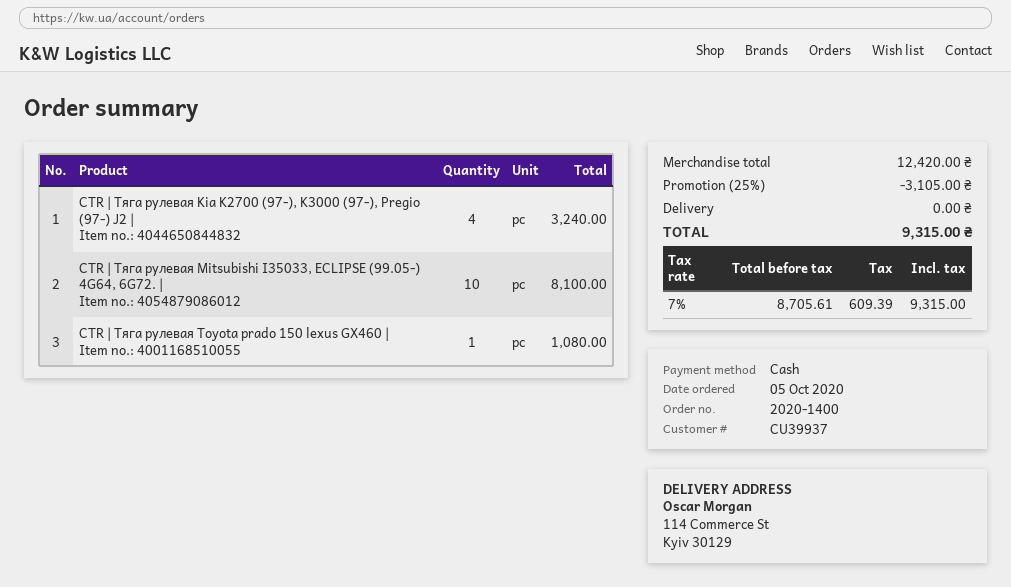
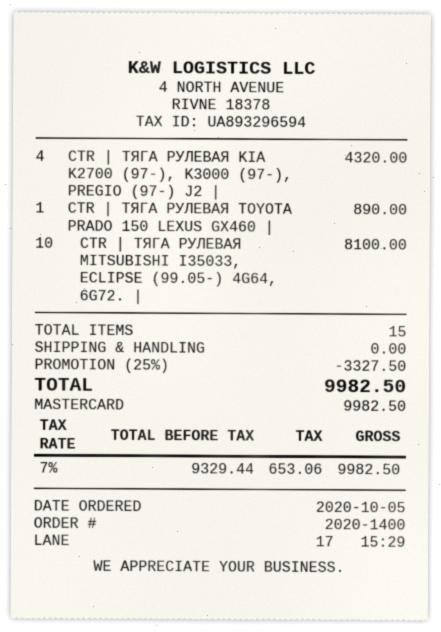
payment method: cash -> Mastercard
CTR | Тяга рулевая Kia K2700 (97-), K3000 (97-), Pregio (97-) J2 |: 4 for 3240.00 -> 4 for 4320.00
CTR | Тяга рулевая Toyota prado 150 lexus GX460 |: 1 for 1080.00 -> 1 for 890.00
discount: 25% = 3105.00 -> 25% = 3327.50
net: 8705.61 -> 9329.44
tax: 7% = 609.39 -> 7% = 653.06
total: 9315.00 -> 9982.50

